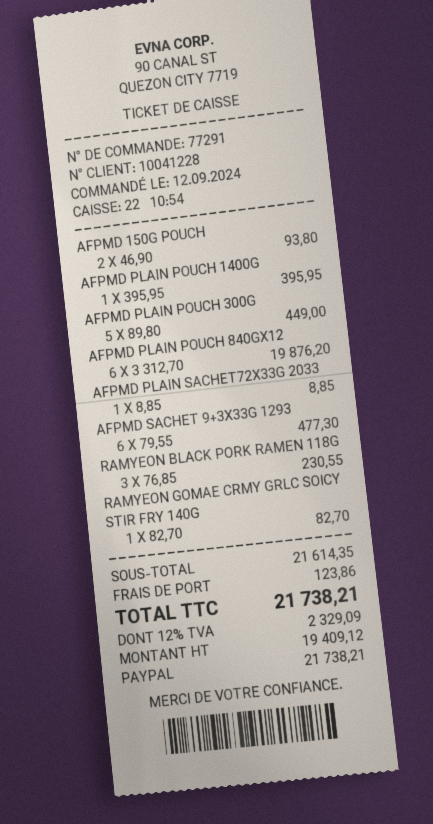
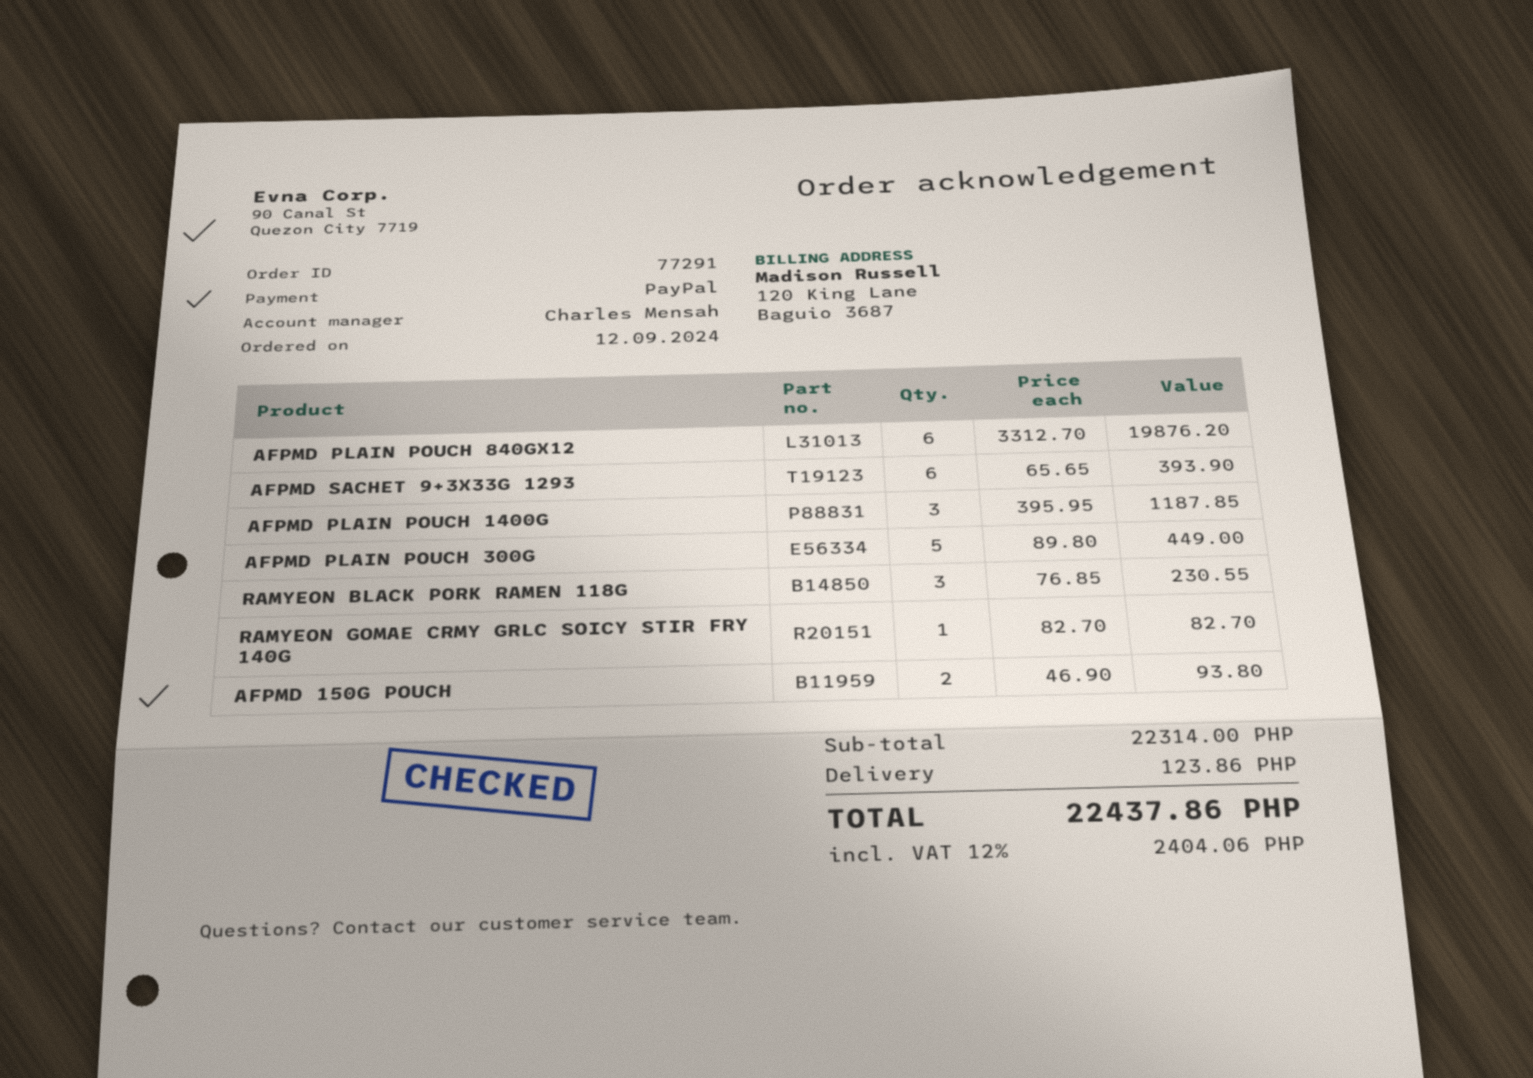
AFPMD PLAIN POUCH 1400G: 1 x 395.95 = 395.95 -> 3 x 395.95 = 1187.85
AFPMD PLAIN SACHET72X33G 2033: 1 x 8.85 = 8.85 -> none
AFPMD SACHET 9+3X33G 1293: 6 x 79.55 = 477.30 -> 6 x 65.65 = 393.90
subtotal: 21614.35 -> 22314.00
tax: 12% = 2329.09 -> 12% = 2404.06
total: 21738.21 -> 22437.86

